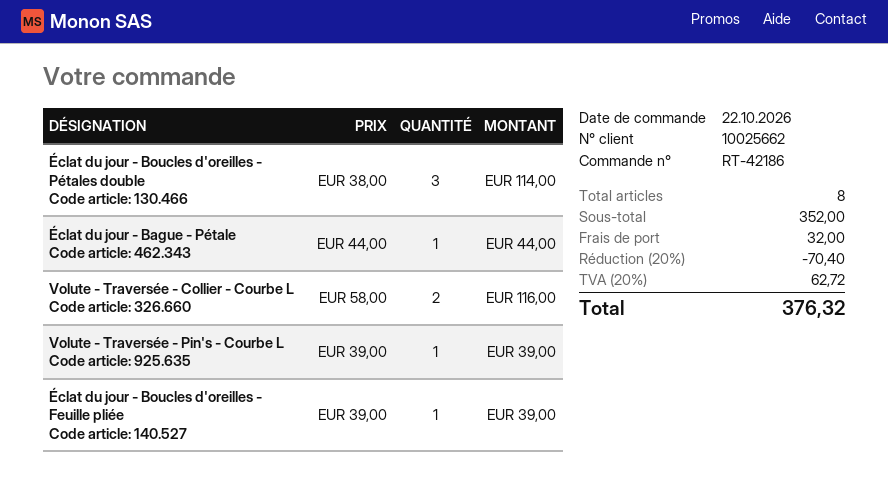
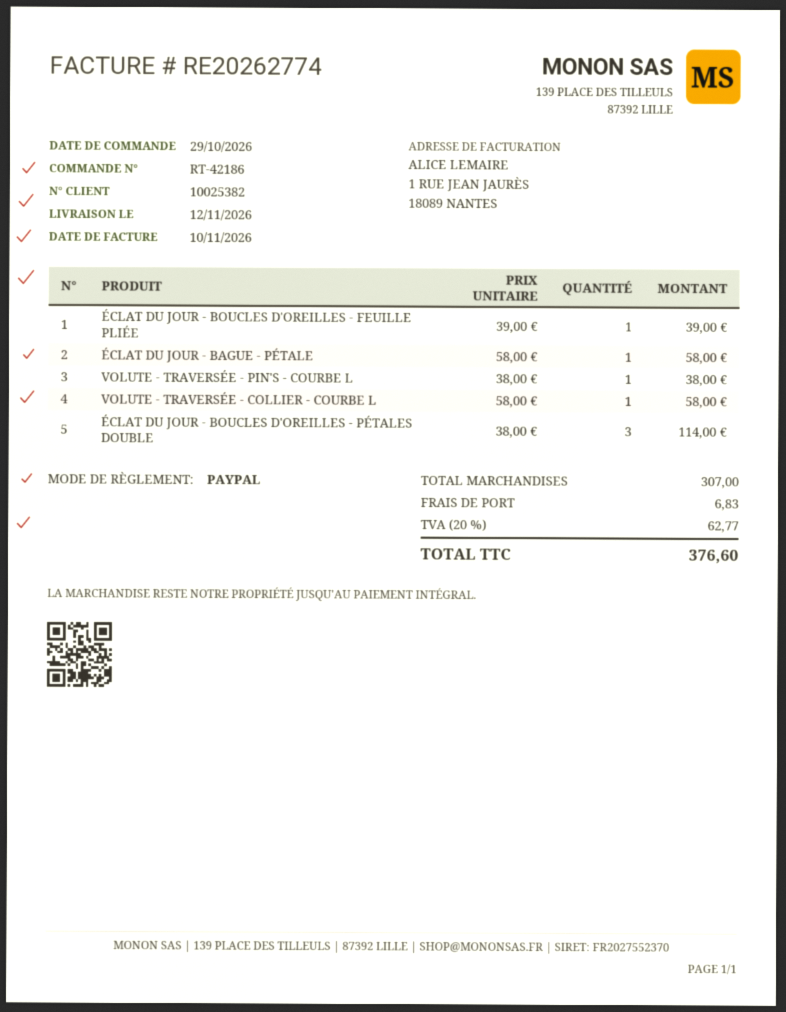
order date: 2026-10-22 -> 2026-10-29
customer number: 10025662 -> 10025382
Éclat du jour - Bague - Pétale: 1 x 44.00 = 44.00 -> 1 x 58.00 = 58.00
Volute - Traversée - Collier - Courbe L: 2 x 58.00 = 116.00 -> 1 x 58.00 = 58.00
Volute - Traversée - Pin's - Courbe L: 1 x 39.00 = 39.00 -> 1 x 38.00 = 38.00
subtotal: 352.00 -> 307.00
discount: 20% = 70.40 -> none
shipping: 32.00 -> 6.83
tax: 20% = 62.72 -> 20% = 62.77
total: 376.32 -> 376.60

